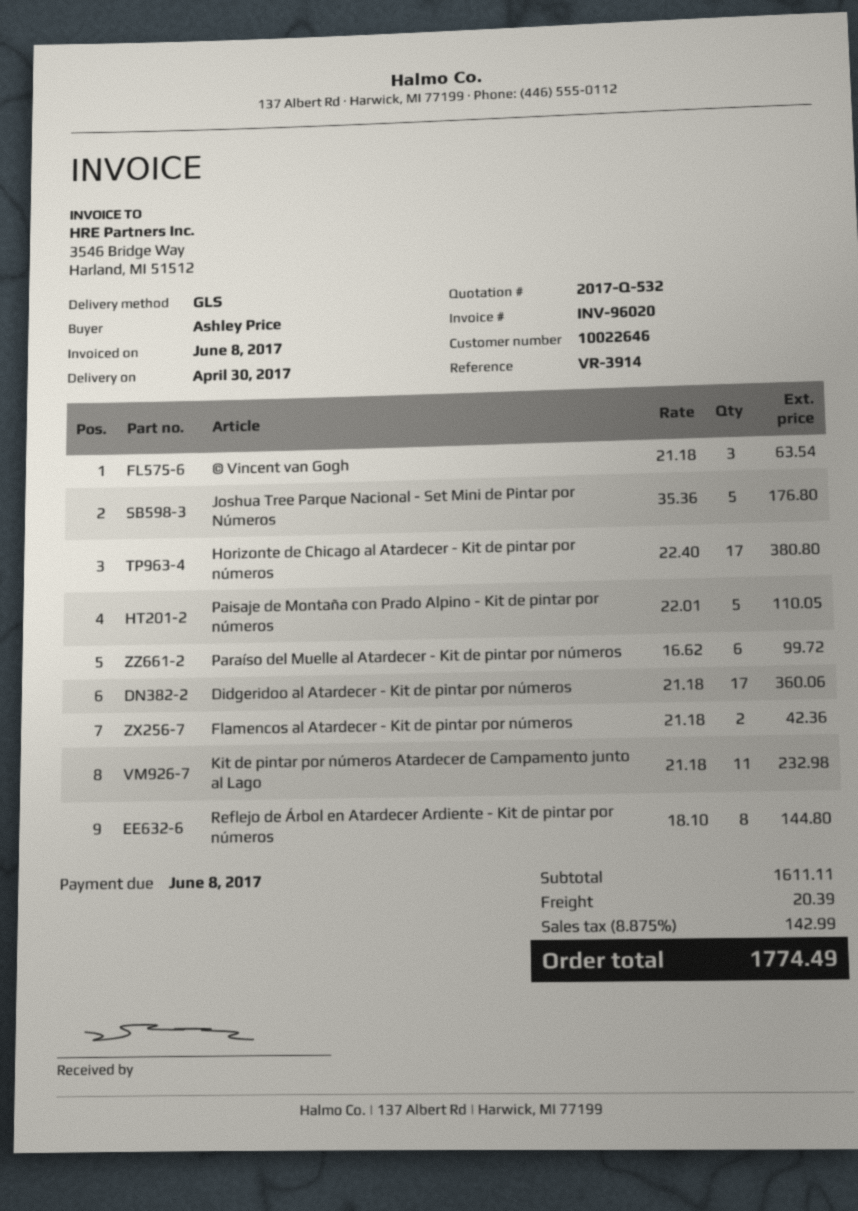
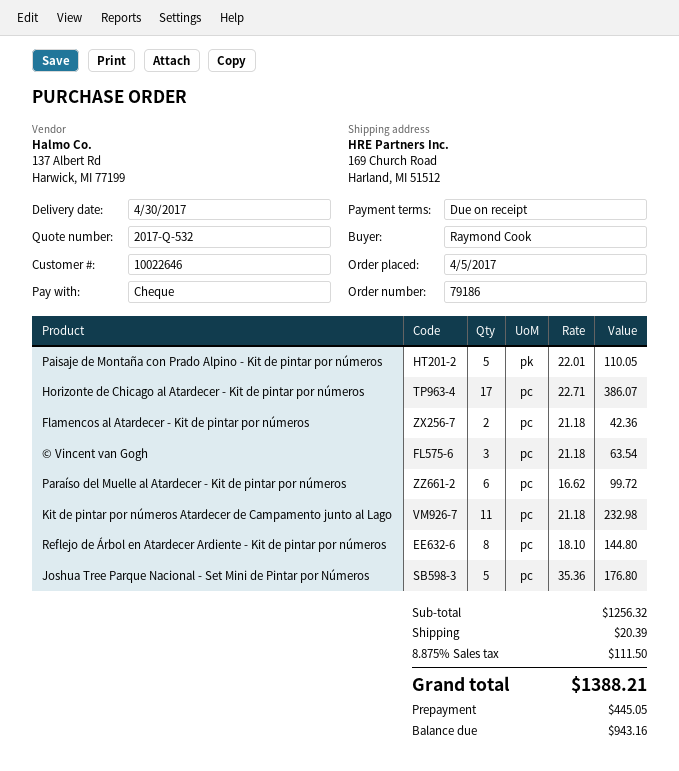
ordered by: Ashley Price -> Raymond Cook
Horizonte de Chicago al Atardecer - Kit de pintar por números: 17 x 22.40 = 380.80 -> 17 x 22.71 = 386.07
Didgeridoo al Atardecer - Kit de pintar por números: 17 x 21.18 = 360.06 -> none
subtotal: 1611.11 -> 1256.32
tax: 8.875% = 142.99 -> 8.875% = 111.50
total: 1774.49 -> 1388.21

